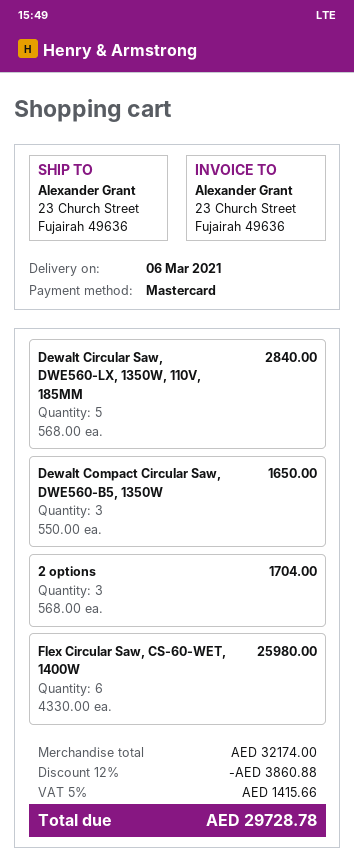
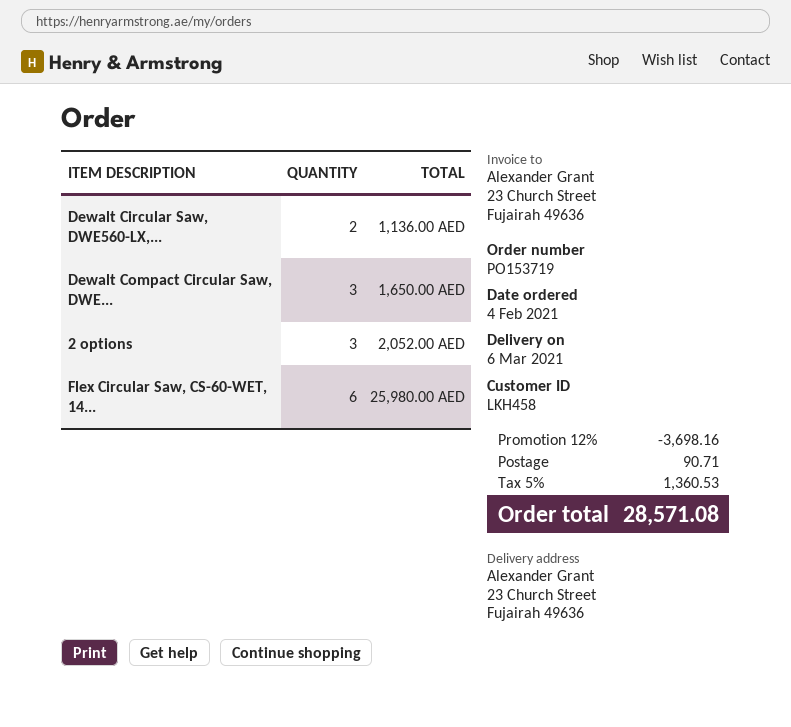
Dewalt Circular Saw, DWE560-LX, 1350W, 110V, 185MM: 5 for 2840.00 -> 2 for 1136.00
2 options: 3 for 1704.00 -> 3 for 2052.00
discount: 12% = 3860.88 -> 12% = 3698.16
shipping: none -> 90.71
tax: 5% = 1415.66 -> 5% = 1360.53
total: 29728.78 -> 28571.08

